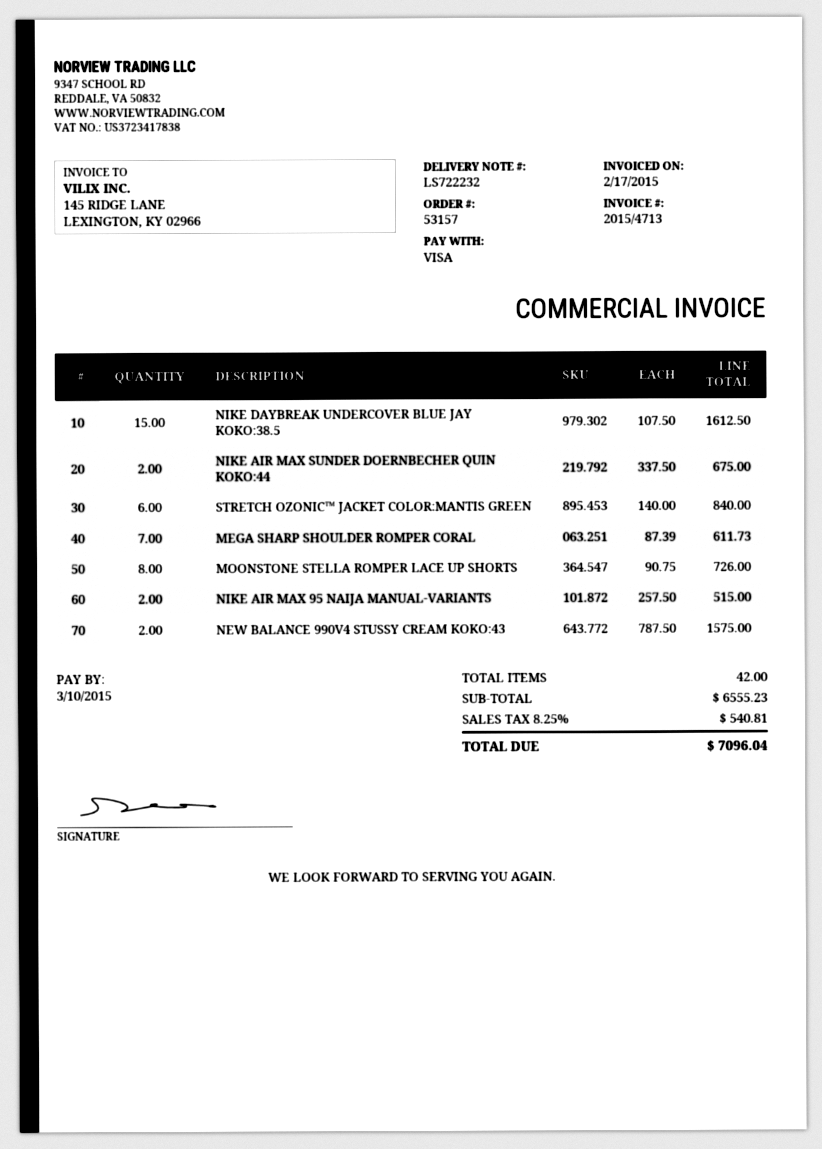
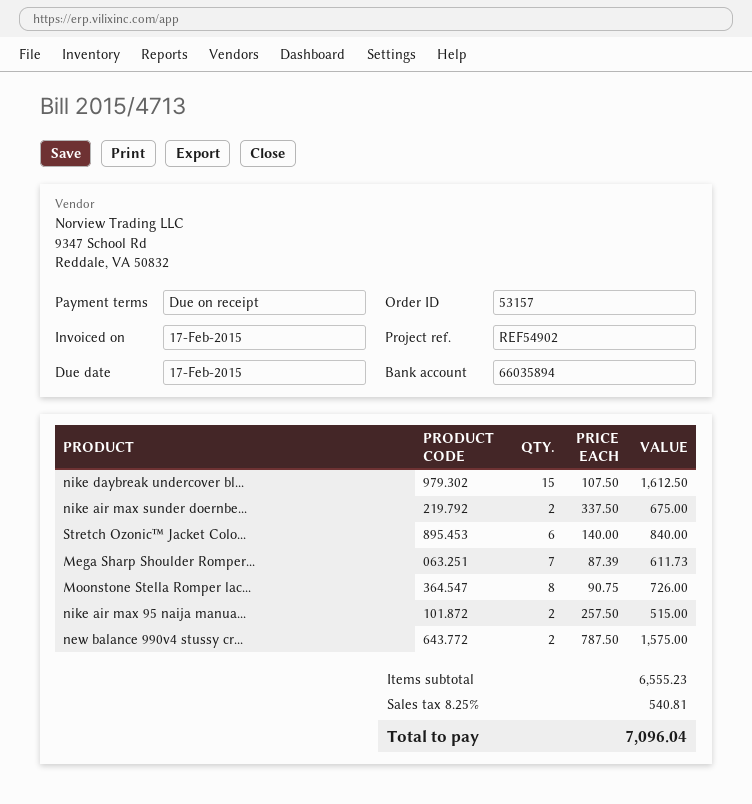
due date: 2015-03-10 -> 2015-02-17

